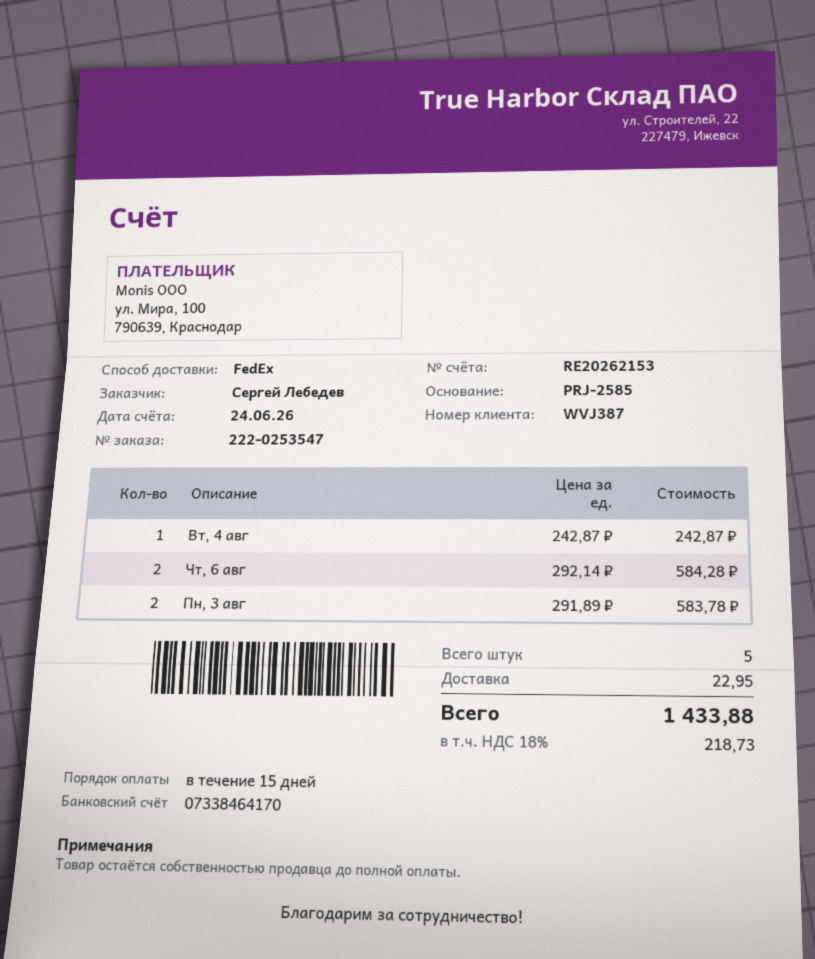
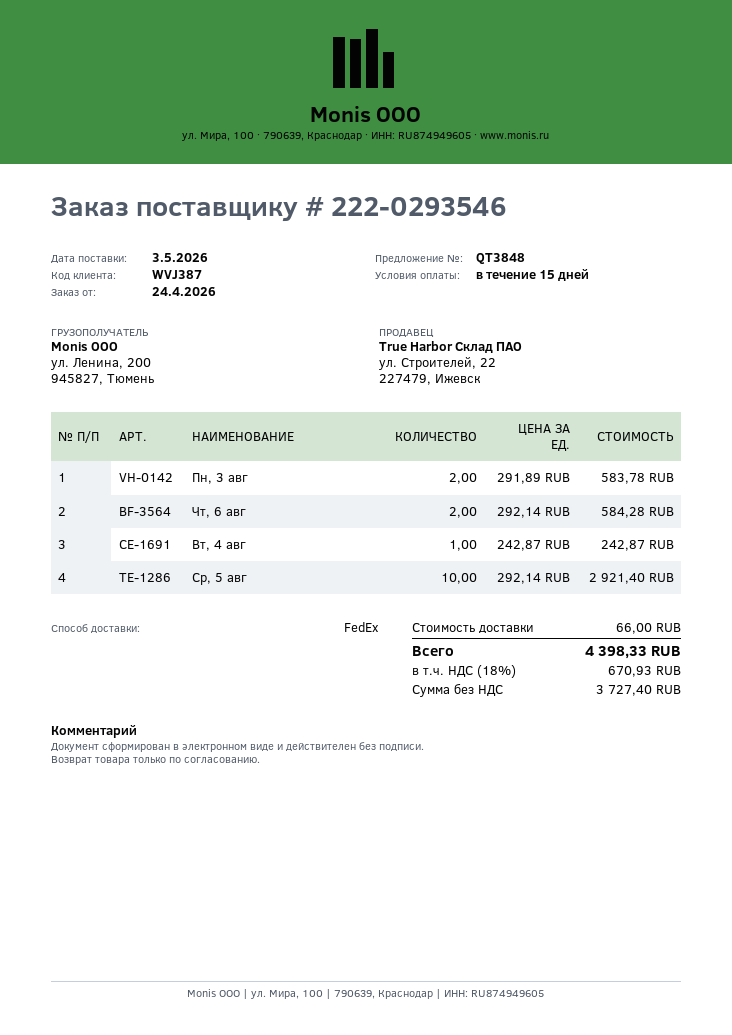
order number: 222-0253547 -> 222-0293546
Ср, 5 авг: none -> 10 x 292.14 = 2921.40
shipping: 22.95 -> 66.00
tax: 18% = 218.73 -> 18% = 670.93
total: 1433.88 -> 4398.33

